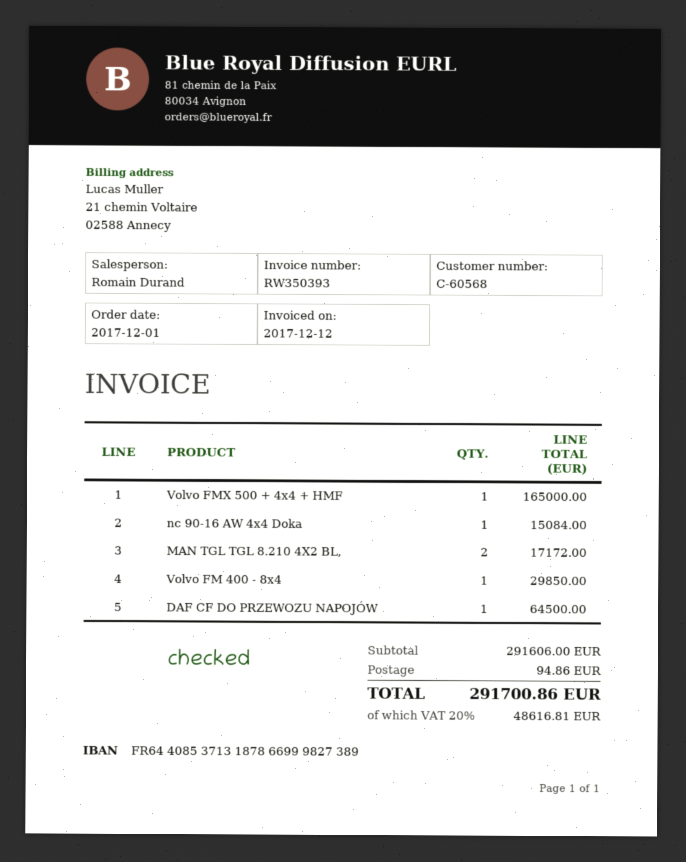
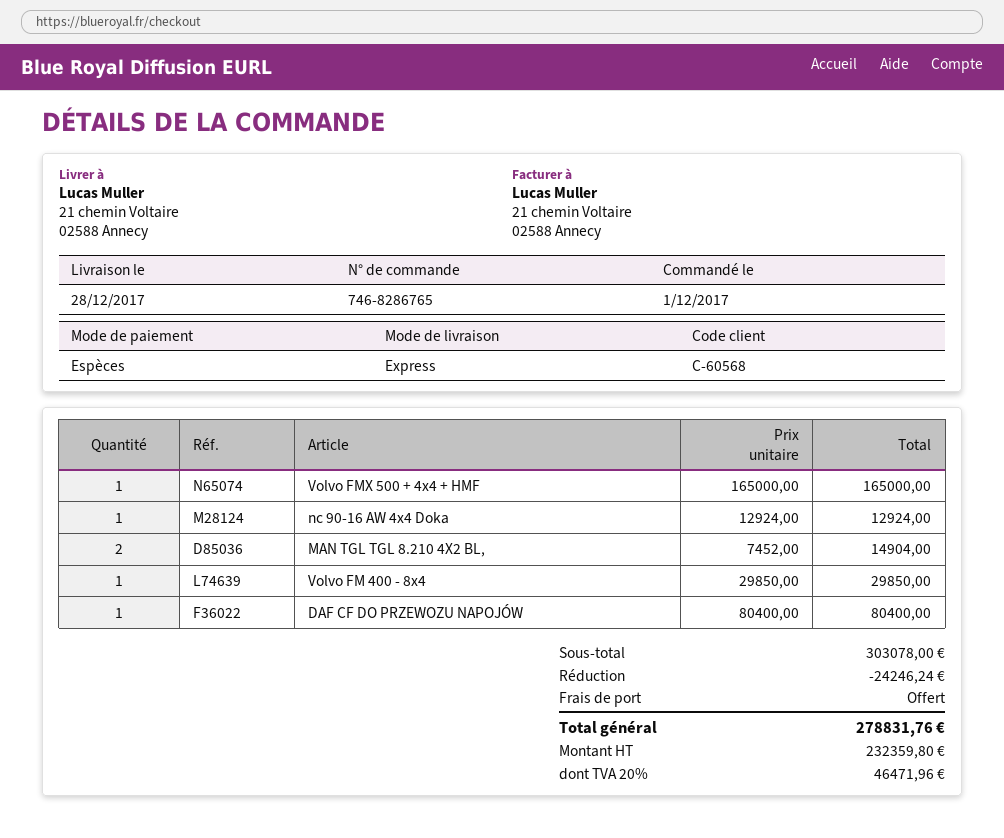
nc 90-16 AW 4x4 Doka: 1 for 15084.00 -> 1 for 12924.00
MAN TGL TGL 8.210 4X2 BL,: 2 for 17172.00 -> 2 for 14904.00
DAF CF DO PRZEWOZU NAPOJÓW: 1 for 64500.00 -> 1 for 80400.00
subtotal: 291606.00 -> 303078.00
discount: none -> 24246.24
shipping: 94.86 -> 0.00
tax: 20% = 48616.81 -> 20% = 46471.96
total: 291700.86 -> 278831.76

